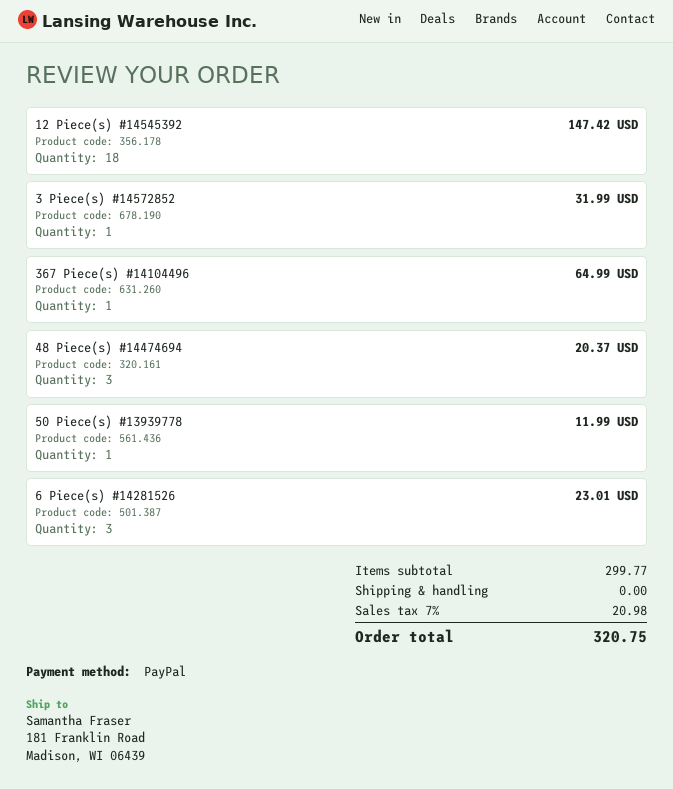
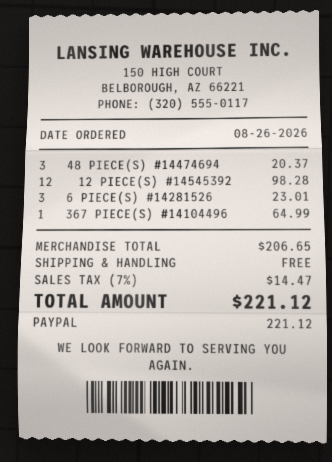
12 Piece(s) #14545392: 18 for 147.42 -> 12 for 98.28
3 Piece(s) #14572852: 1 for 31.99 -> none
50 Piece(s) #13939778: 1 for 11.99 -> none
subtotal: 299.77 -> 206.65
tax: 7% = 20.98 -> 7% = 14.47
total: 320.75 -> 221.12

